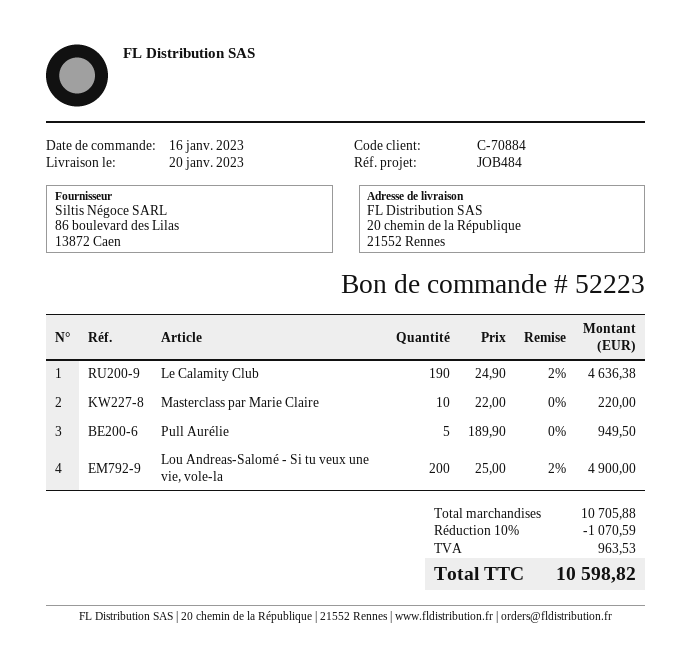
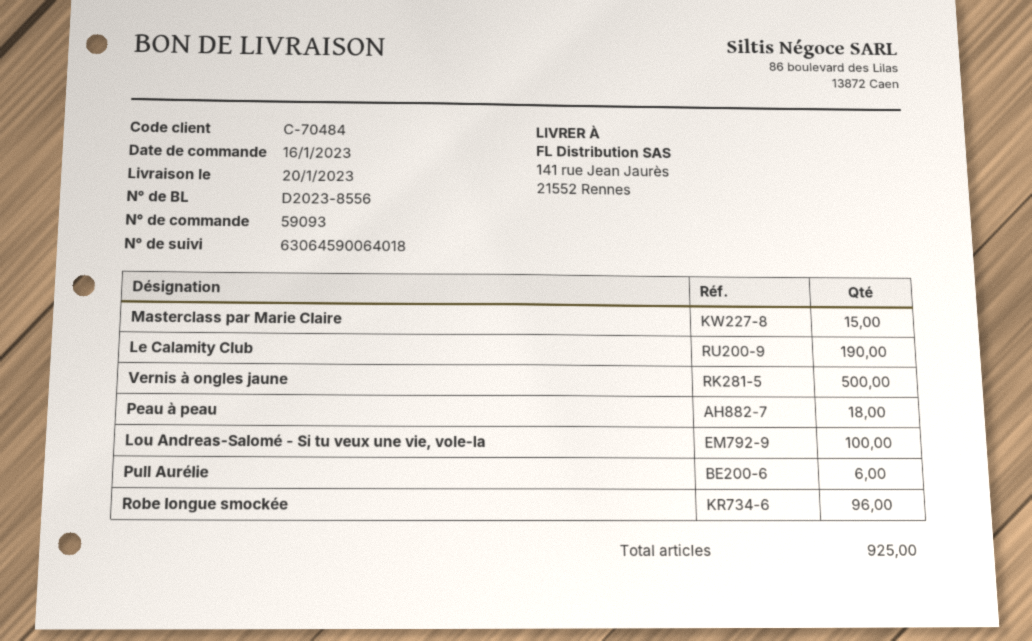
order number: 52223 -> 59093
customer number: C-70884 -> C-70484
ship to: 20 chemin de la République, 21552 Rennes -> 141 rue Jean Jaurès, 21552 Rennes
Masterclass par Marie Claire: 10 -> 15
Pull Aurélie: 5 -> 6
Lou Andreas-Salomé - Si tu veux une vie, vole-la: 200 -> 100
Vernis à ongles jaune: none -> 500
Peau à peau: none -> 18
Robe longue smockée: none -> 96

